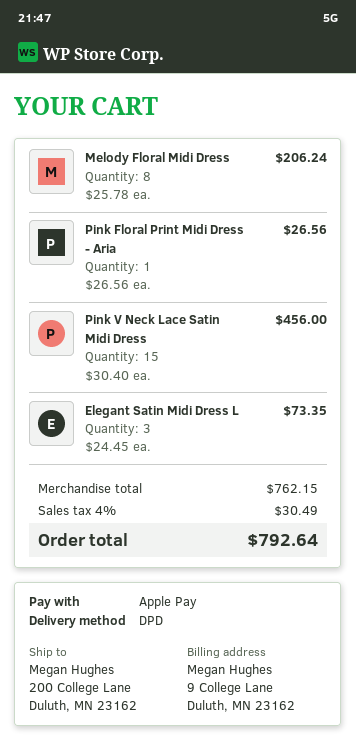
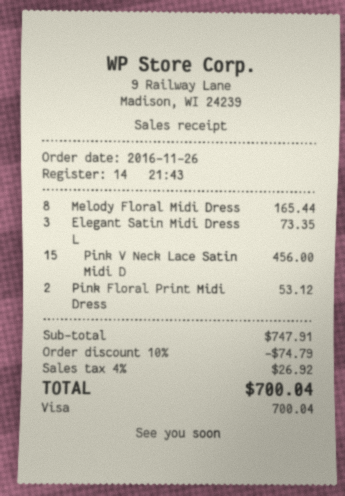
payment method: Apple Pay -> Visa
Melody Floral Midi Dress: 8 for 206.24 -> 8 for 165.44
Pink Floral Print Midi Dress - Aria: 1 for 26.56 -> 2 for 53.12
subtotal: 762.15 -> 747.91
discount: none -> 10% = 74.79
tax: 4% = 30.49 -> 4% = 26.92
total: 792.64 -> 700.04

